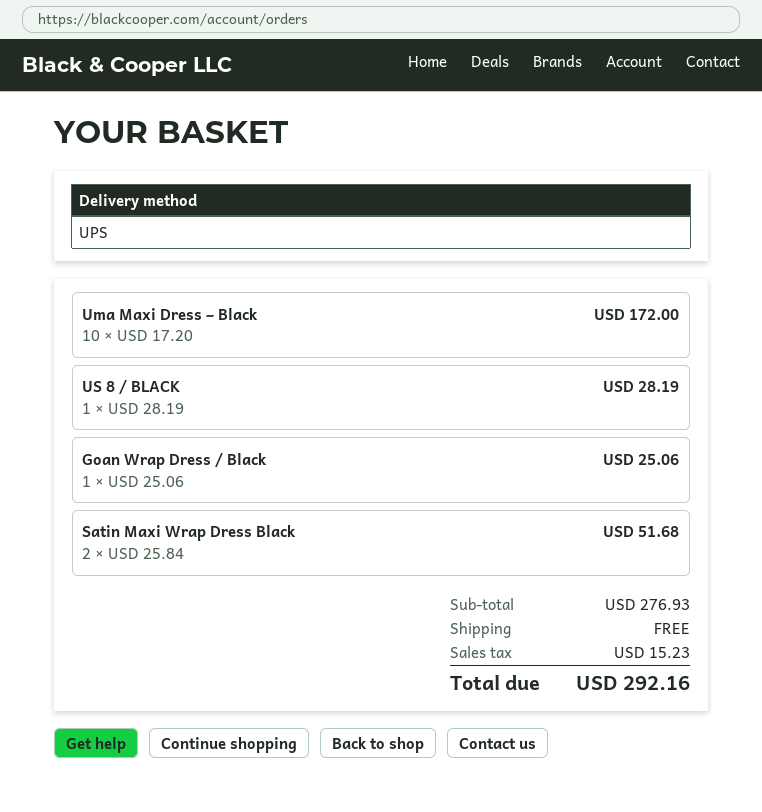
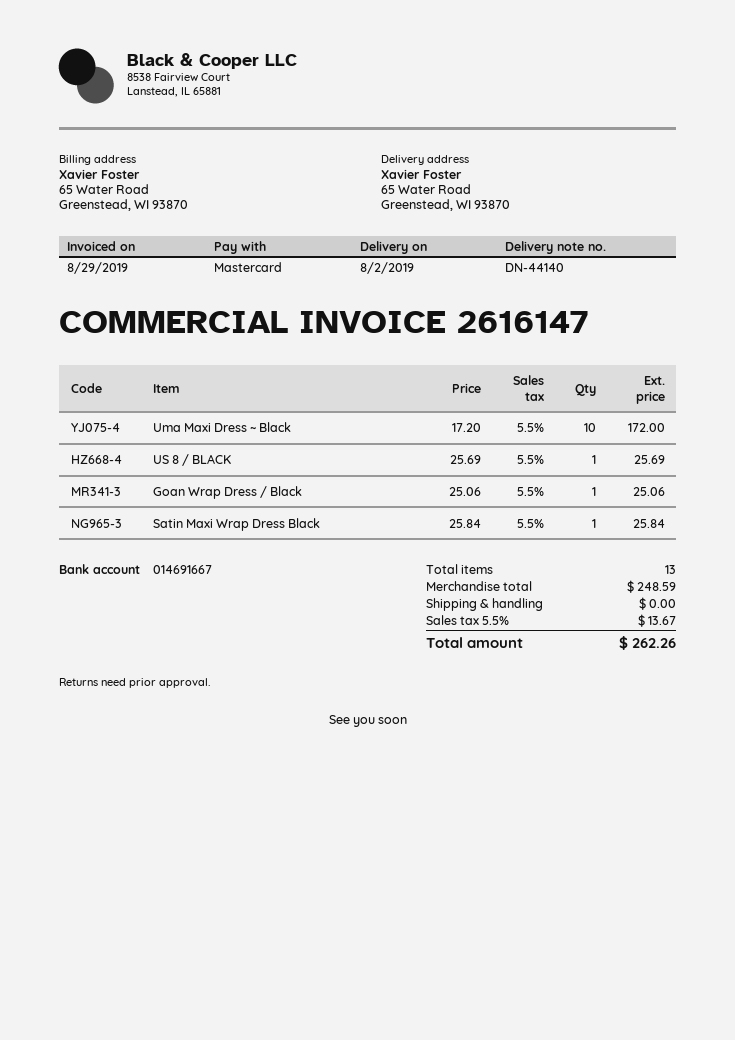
US 8 / BLACK: 1 x 28.19 = 28.19 -> 1 x 25.69 = 25.69
Satin Maxi Wrap Dress Black: 2 x 25.84 = 51.68 -> 1 x 25.84 = 25.84
subtotal: 276.93 -> 248.59
tax: 15.23 -> 13.67
total: 292.16 -> 262.26

